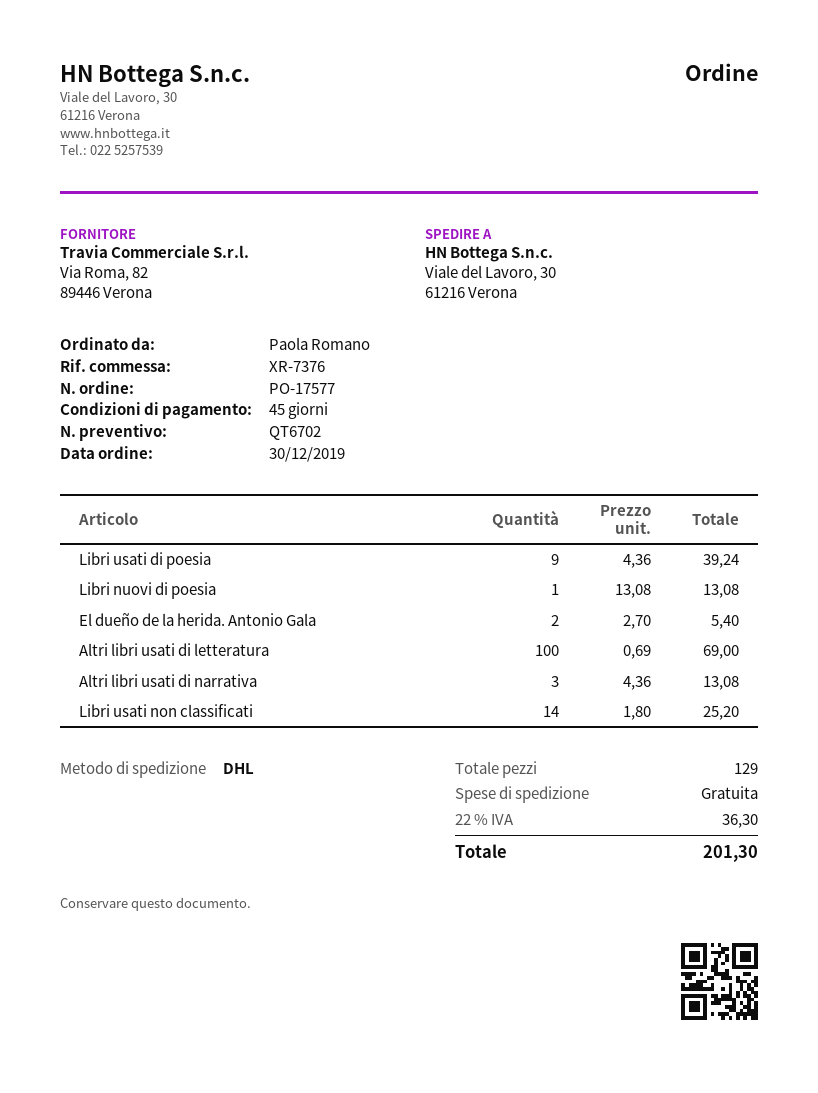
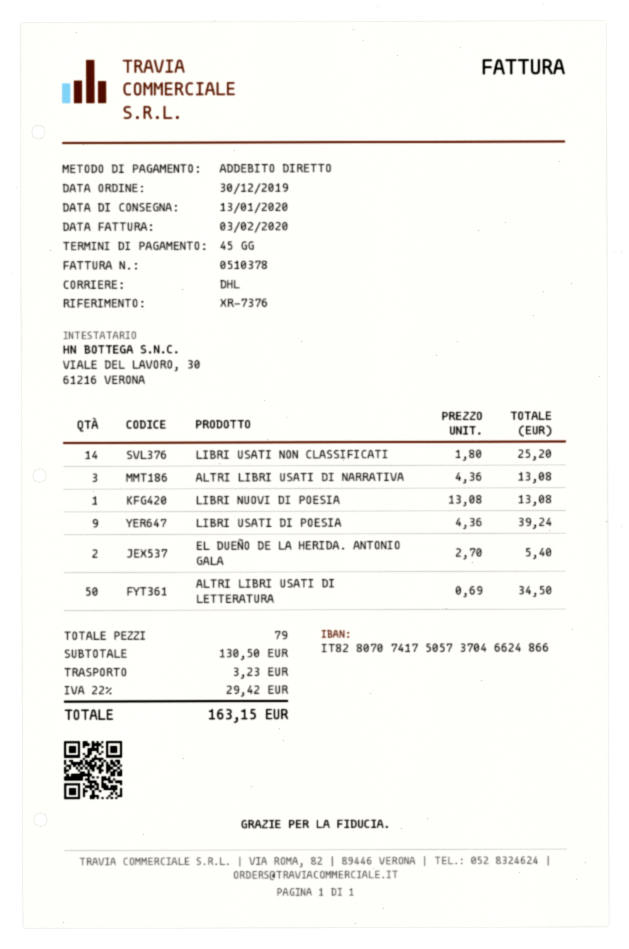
Altri libri usati di letteratura: 100 x 0.69 = 69.00 -> 50 x 0.69 = 34.50
total quantity: 129 -> 79
shipping: 0.00 -> 3.23
tax: 22% = 36.30 -> 22% = 29.42
total: 201.30 -> 163.15

